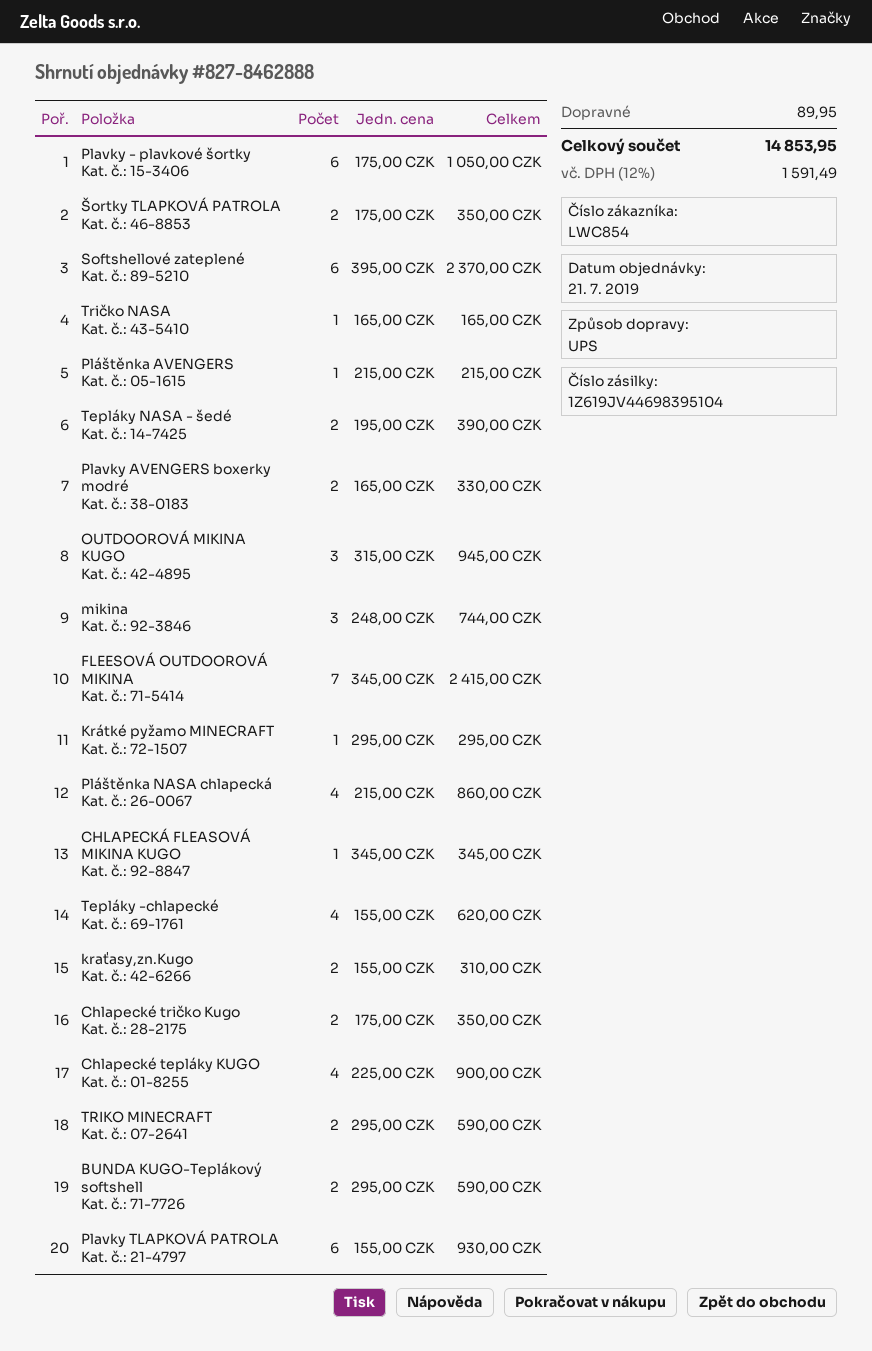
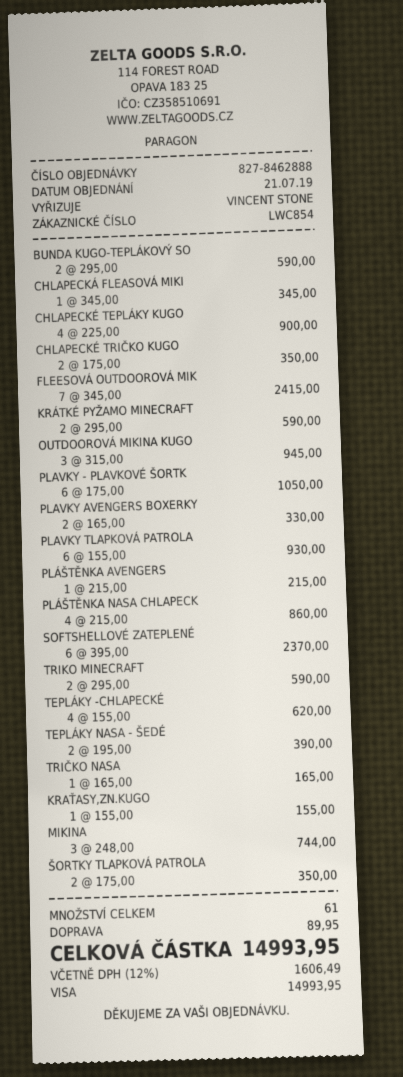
Krátké pyžamo MINECRAFT: 1 x 295.00 = 295.00 -> 2 x 295.00 = 590.00
kraťasy,zn.Kugo: 2 x 155.00 = 310.00 -> 1 x 155.00 = 155.00
tax: 12% = 1591.49 -> 12% = 1606.49
total: 14853.95 -> 14993.95

